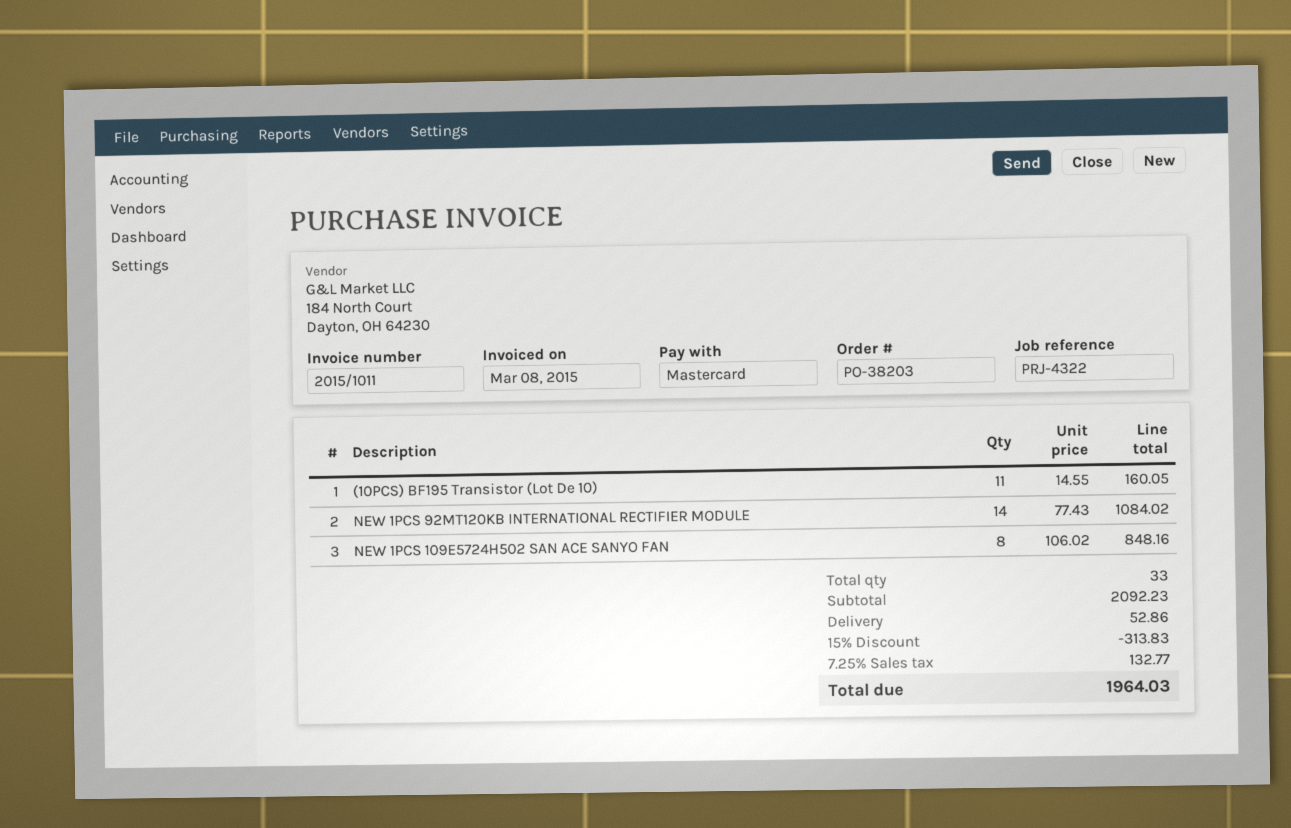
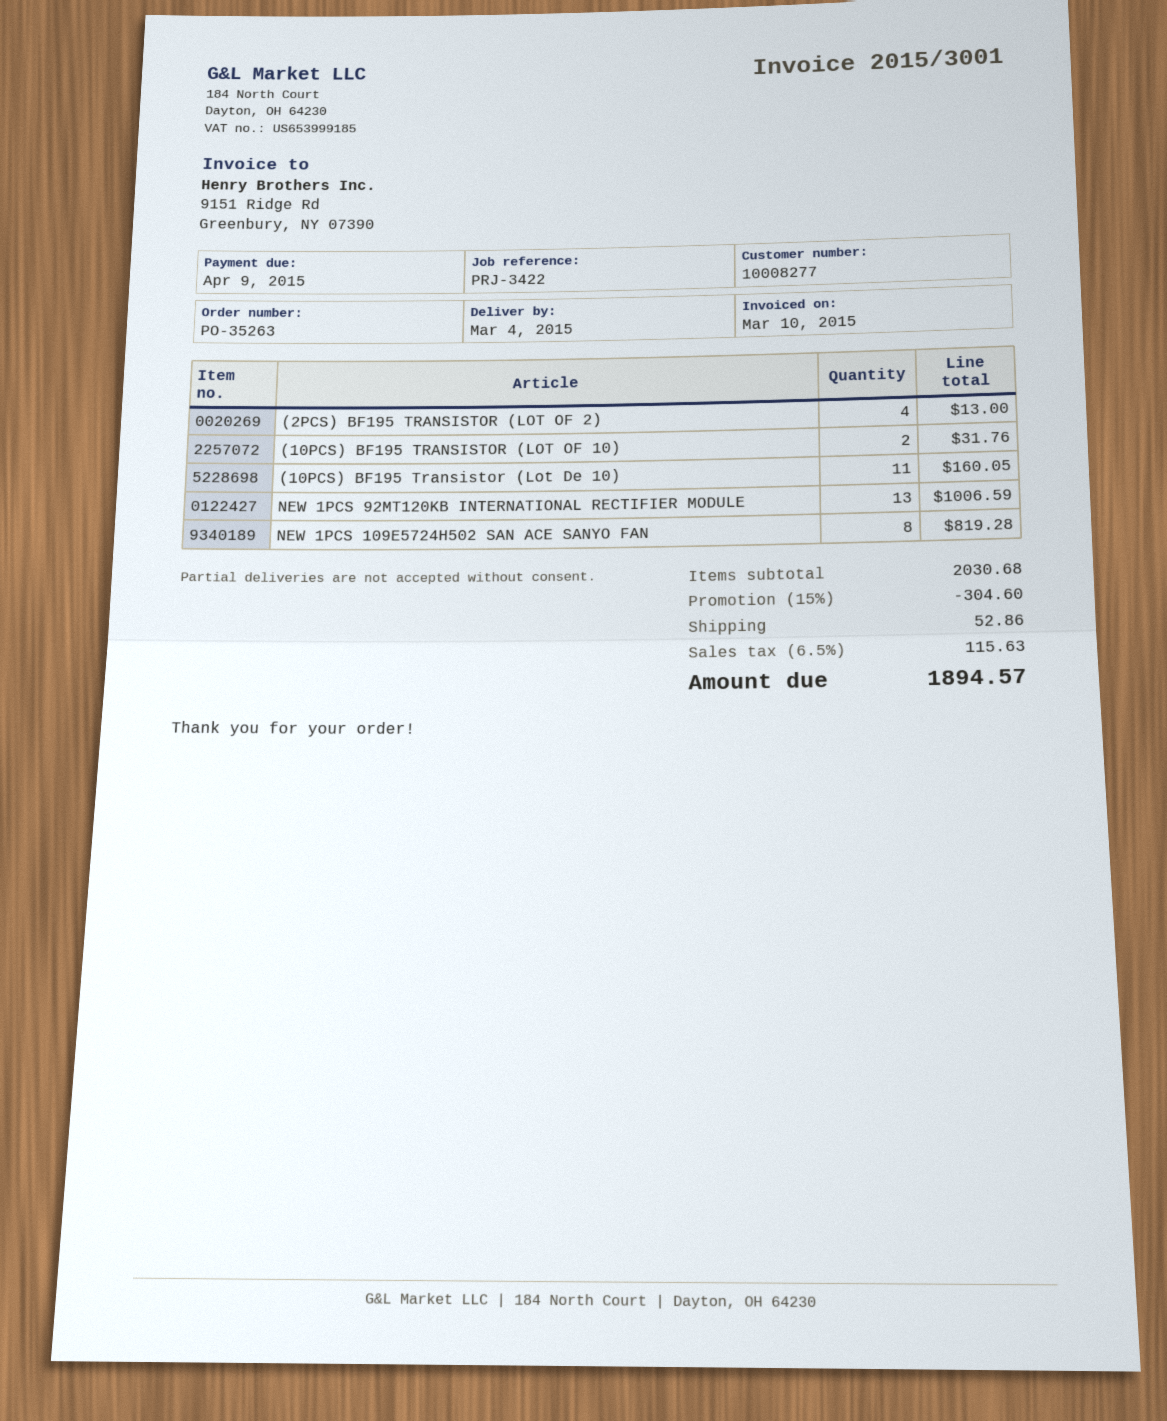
order number: PO-38203 -> PO-35263
invoice number: 2015/1011 -> 2015/3001
invoice date: 2015-03-08 -> 2015-03-10
reference: PRJ-4322 -> PRJ-3422
NEW 1PCS 92MT120KB INTERNATIONAL RECTIFIER MODULE: 14 for 1084.02 -> 13 for 1006.59
NEW 1PCS 109E5724H502 SAN ACE SANYO FAN: 8 for 848.16 -> 8 for 819.28
(2PCS) BF195 TRANSISTOR (LOT OF 2): none -> 4 for 13.00
(10PCS) BF195 TRANSISTOR (LOT OF 10): none -> 2 for 31.76
subtotal: 2092.23 -> 2030.68
discount: 15% = 313.83 -> 15% = 304.60
tax: 7.25% = 132.77 -> 6.5% = 115.63
total: 1964.03 -> 1894.57

